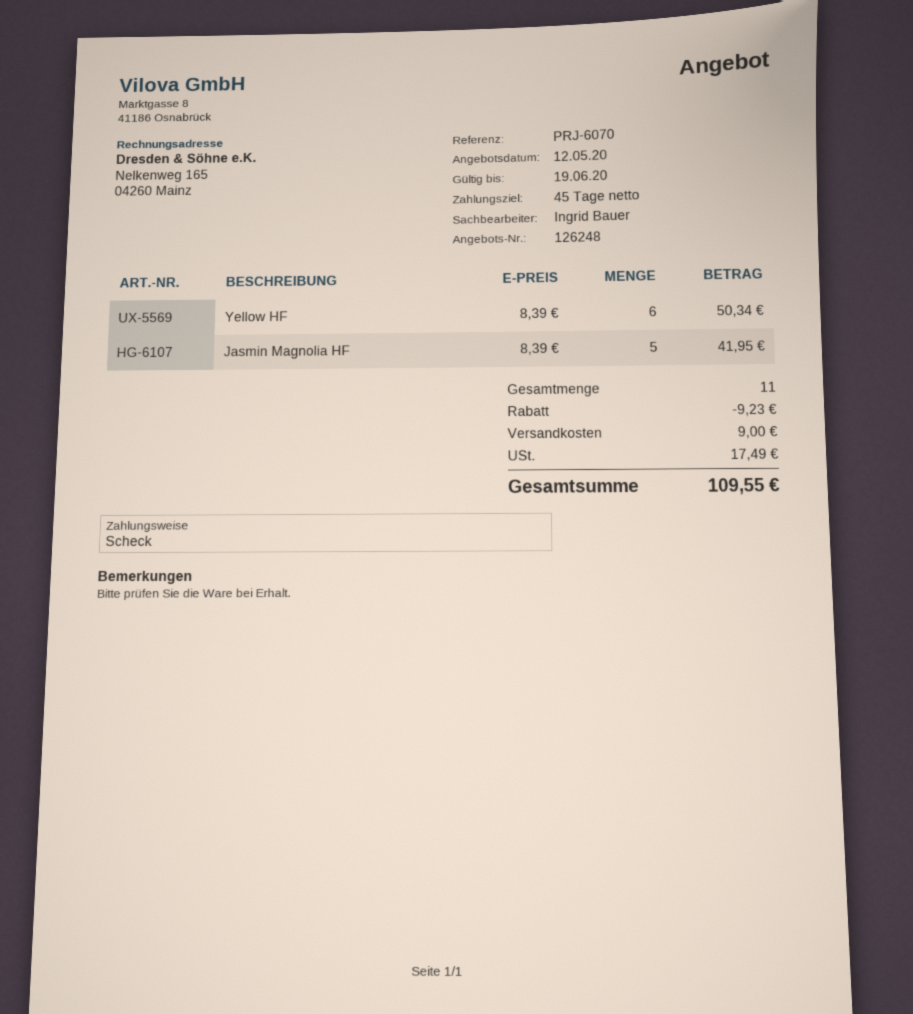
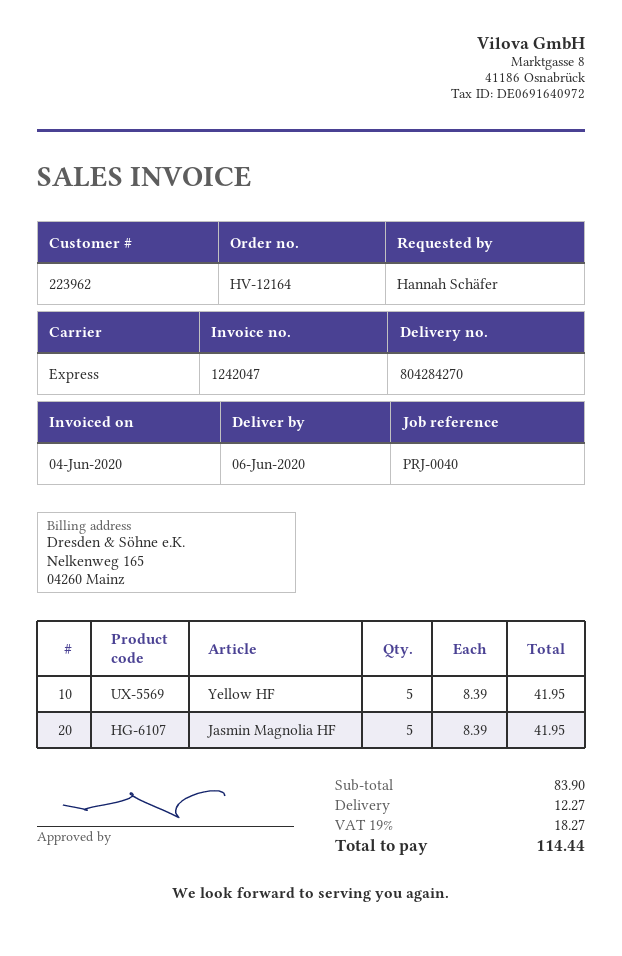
reference: PRJ-6070 -> PRJ-0040
Yellow HF: 6 x 8.39 = 50.34 -> 5 x 8.39 = 41.95
discount: 9.23 -> none
shipping: 9.00 -> 12.27
tax: 17.49 -> 18.27
total: 109.55 -> 114.44

